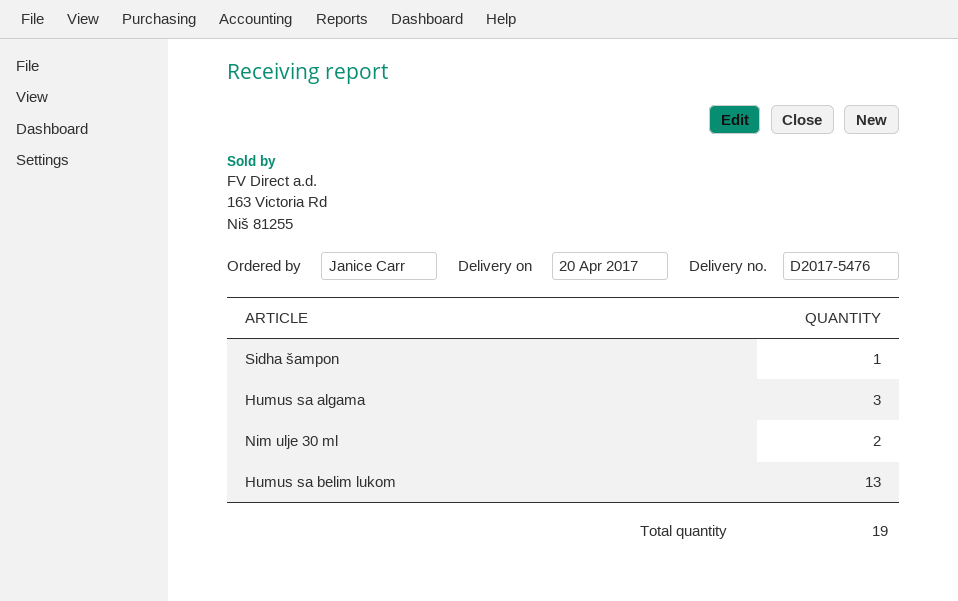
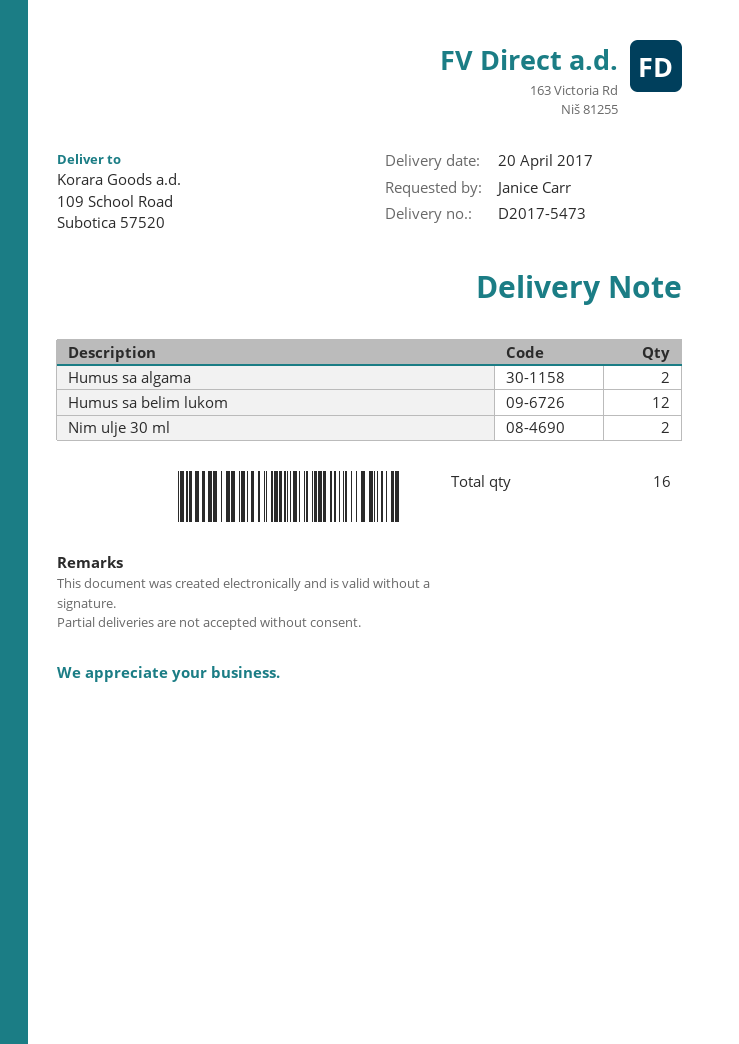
delivery note number: D2017-5476 -> D2017-5473
Sidha šampon: 1 -> none
Humus sa algama: 3 -> 2
Humus sa belim lukom: 13 -> 12
total quantity: 19 -> 16

